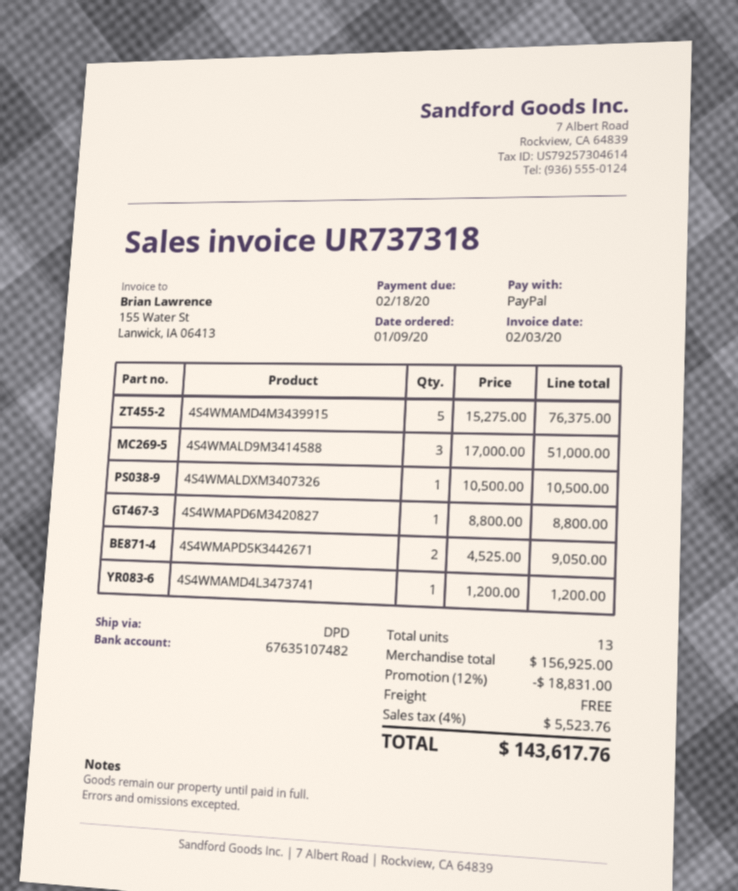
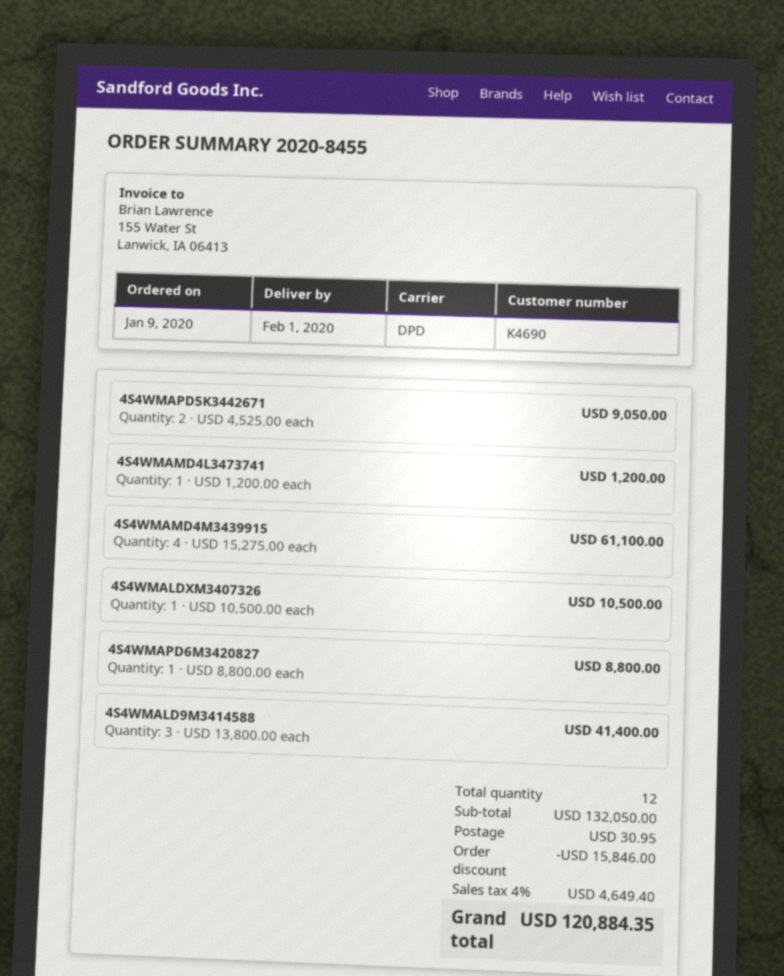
4S4WMAMD4M3439915: 5 x 15275.00 = 76375.00 -> 4 x 15275.00 = 61100.00
4S4WMALD9M3414588: 3 x 17000.00 = 51000.00 -> 3 x 13800.00 = 41400.00
total quantity: 13 -> 12
subtotal: 156925.00 -> 132050.00
discount: 18831.00 -> 15846.00
shipping: 0.00 -> 30.95
tax: 4% = 5523.76 -> 4% = 4649.40
total: 143617.76 -> 120884.35

